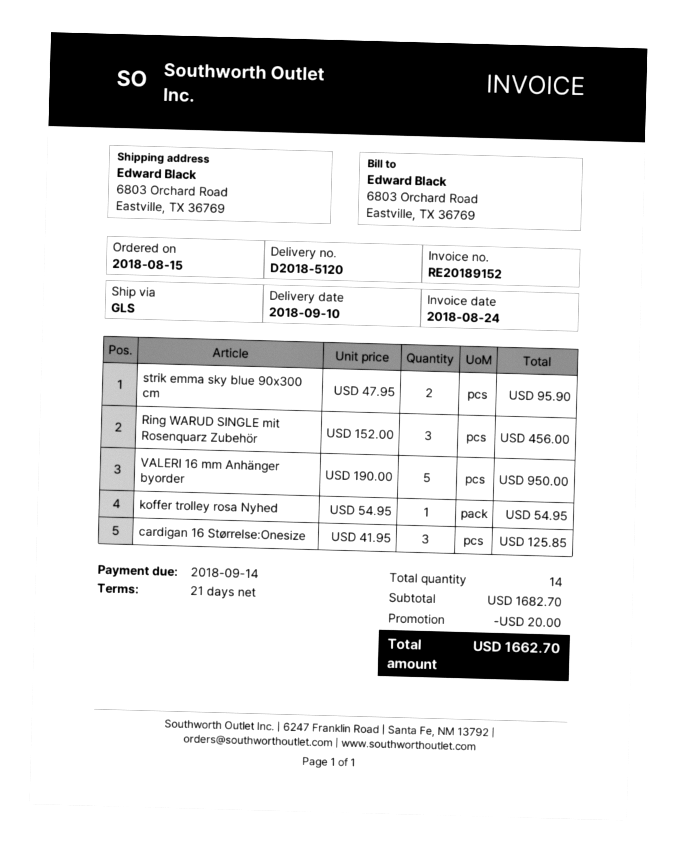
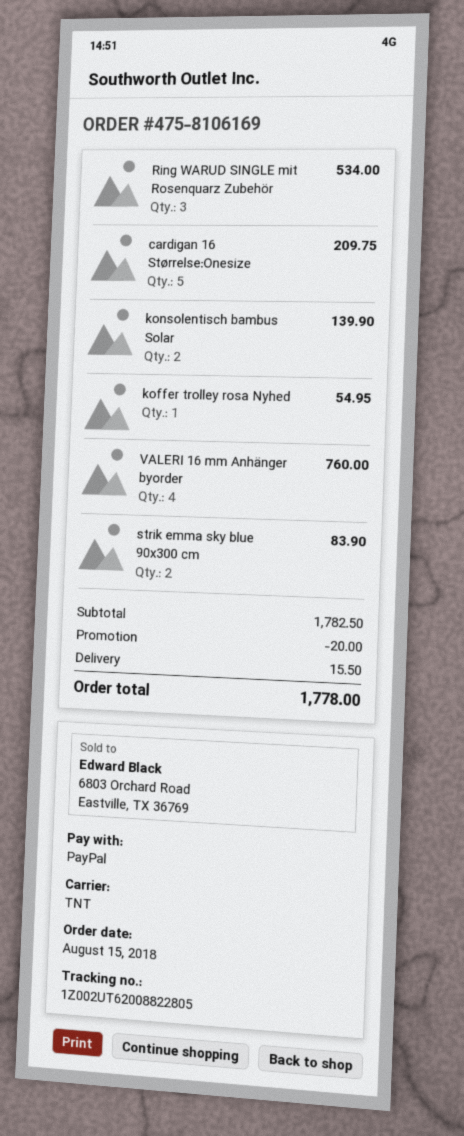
shipping method: GLS -> TNT
strik emma sky blue 90x300 cm: 2 for 95.90 -> 2 for 83.90
Ring WARUD SINGLE mit Rosenquarz Zubehör: 3 for 456.00 -> 3 for 534.00
VALERI 16 mm Anhänger byorder: 5 for 950.00 -> 4 for 760.00
cardigan 16 Størrelse:Onesize: 3 for 125.85 -> 5 for 209.75
konsolentisch bambus Solar: none -> 2 for 139.90
subtotal: 1682.70 -> 1782.50
shipping: none -> 15.50
total: 1662.70 -> 1778.00

